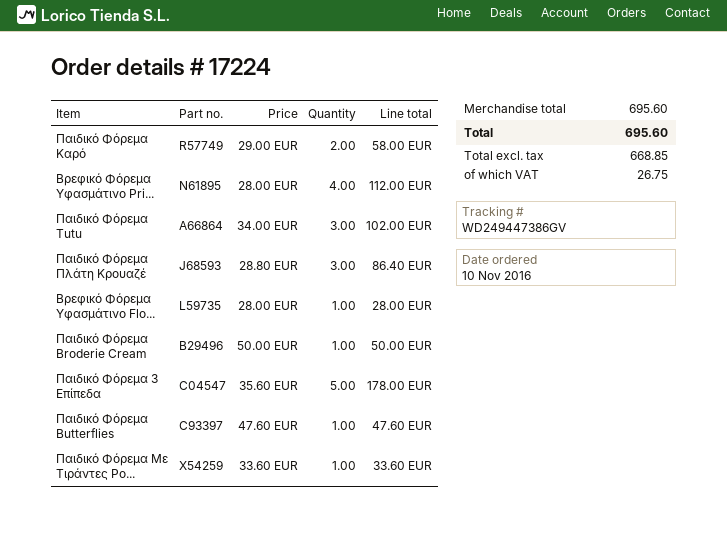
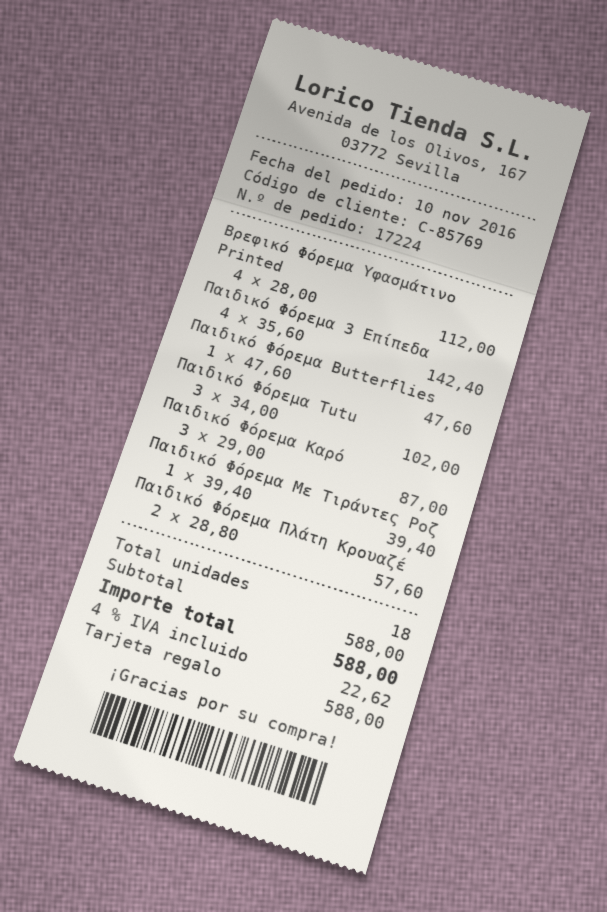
Παιδικό Φόρεμα Καρό: 2 x 29.00 = 58.00 -> 3 x 29.00 = 87.00
Παιδικό Φόρεμα Πλάτη Κρουαζέ: 3 x 28.80 = 86.40 -> 2 x 28.80 = 57.60
Βρεφικό Φόρεμα Υφασμάτινο Flo...: 1 x 28.00 = 28.00 -> none
Παιδικό Φόρεμα Broderie Cream: 1 x 50.00 = 50.00 -> none
Παιδικό Φόρεμα 3 Επίπεδα: 5 x 35.60 = 178.00 -> 4 x 35.60 = 142.40
Παιδικό Φόρεμα Με Τιράντες Ρο...: 1 x 33.60 = 33.60 -> 1 x 39.40 = 39.40
subtotal: 695.60 -> 588.00
tax: 26.75 -> 22.62
total: 695.60 -> 588.00

